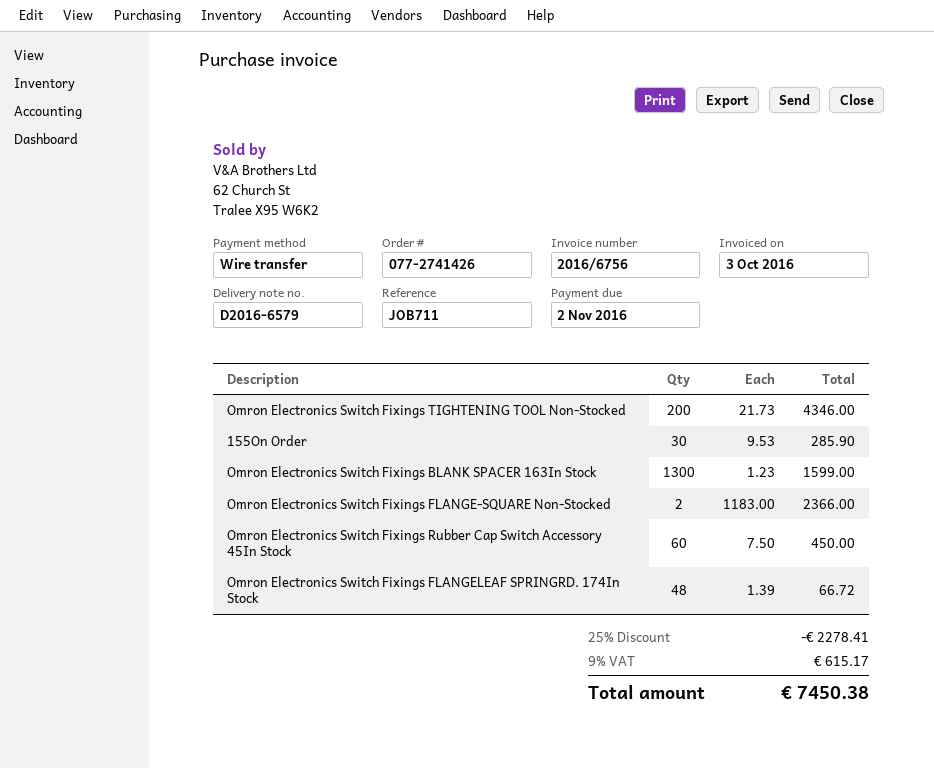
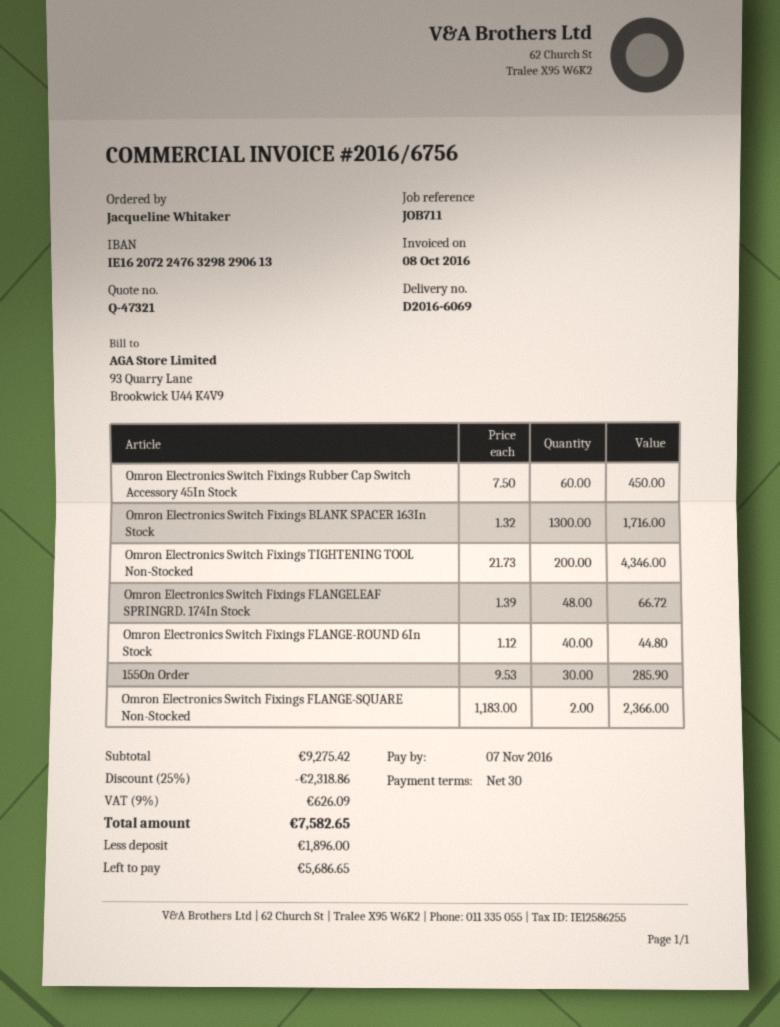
delivery note number: D2016-6579 -> D2016-6069
invoice date: 2016-10-03 -> 2016-10-08
due date: 2016-11-02 -> 2016-11-07
Omron Electronics Switch Fixings BLANK SPACER 163In Stock: 1300 x 1.23 = 1599.00 -> 1300 x 1.32 = 1716.00
Omron Electronics Switch Fixings FLANGE-ROUND 6In Stock: none -> 40 x 1.12 = 44.80
discount: 25% = 2278.41 -> 25% = 2318.86
tax: 9% = 615.17 -> 9% = 626.09
total: 7450.38 -> 7582.65

